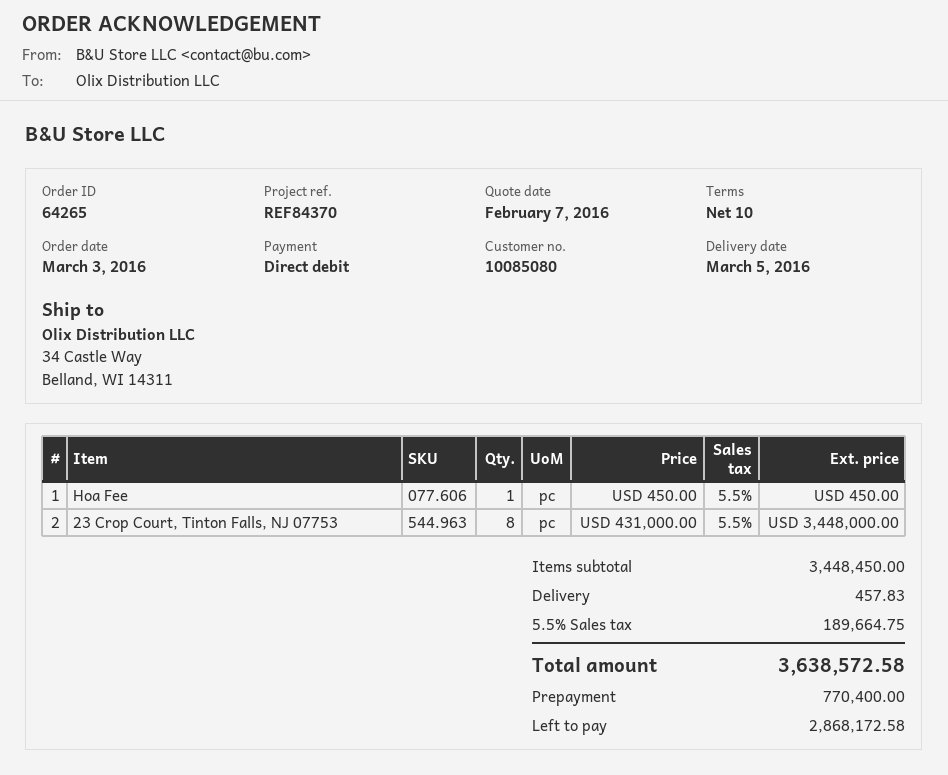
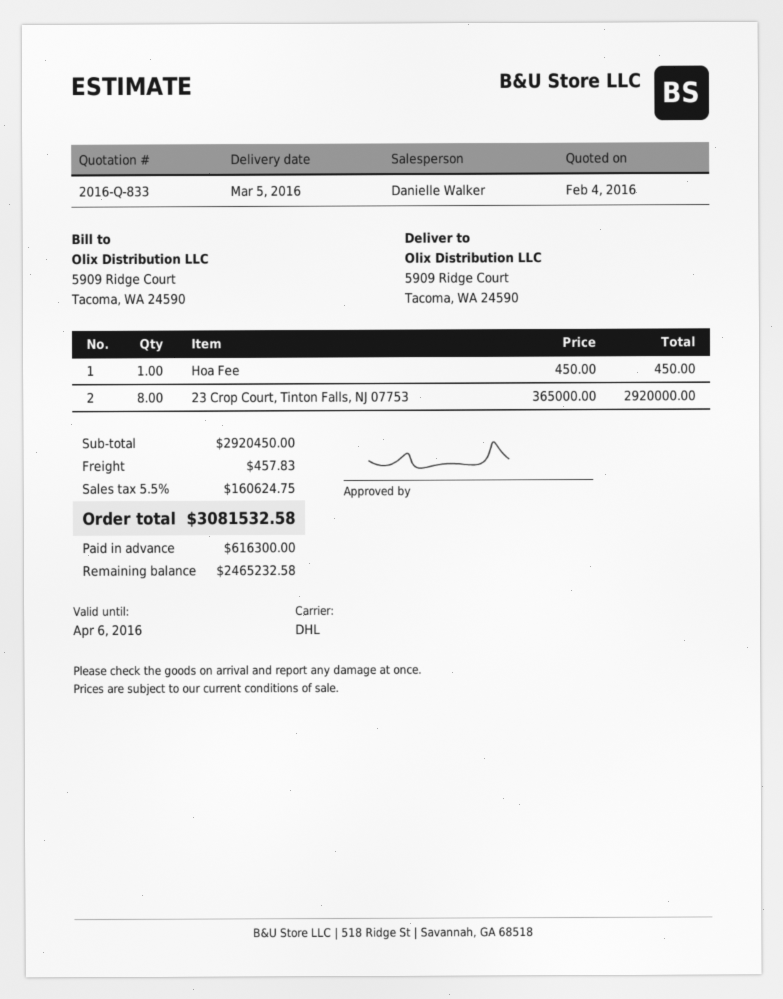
quote date: 2016-02-07 -> 2016-02-04
ship to: 34 Castle Way, Belland, WI 14311 -> 5909 Ridge Court, Tacoma, WA 24590
23 Crop Court, Tinton Falls, NJ 07753: 8 x 431000.00 = 3448000.00 -> 8 x 365000.00 = 2920000.00
subtotal: 3448450.00 -> 2920450.00
tax: 5.5% = 189664.75 -> 5.5% = 160624.75
total: 3638572.58 -> 3081532.58
deposit: 770400.00 -> 616300.00
balance: 2868172.58 -> 2465232.58

